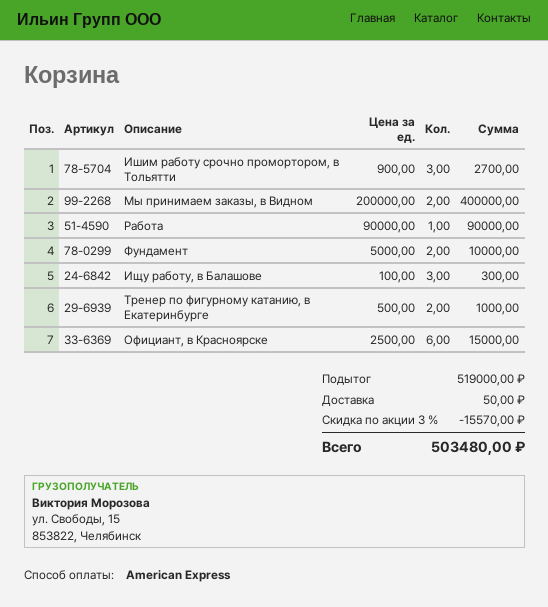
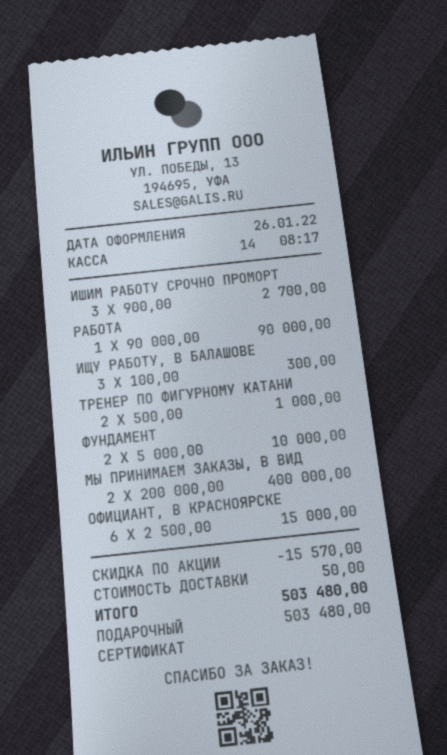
payment method: American Express -> gift card

